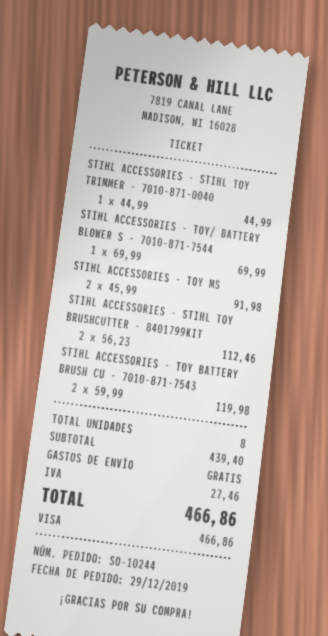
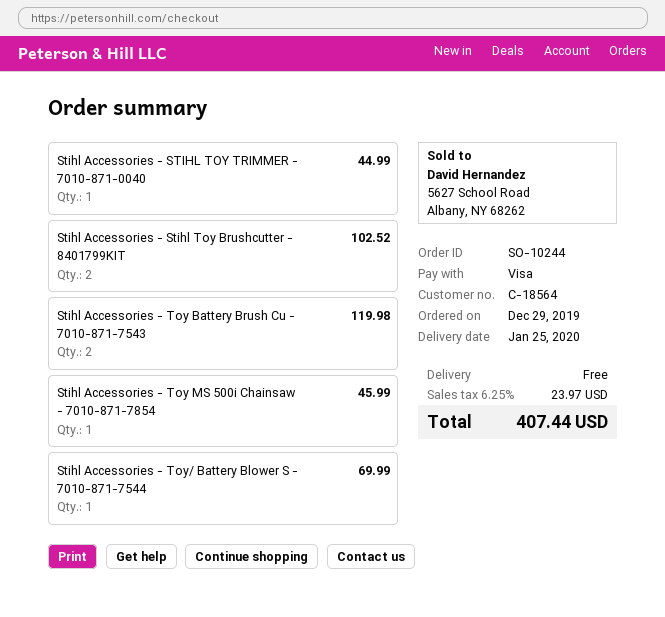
STIHL ACCESSORIES - TOY MS: 2 for 91.98 -> 1 for 45.99
STIHL ACCESSORIES - STIHL TOY BRUSHCUTTER - 8401799KIT: 2 for 112.46 -> 2 for 102.52
tax: 27.46 -> 23.97
total: 466.86 -> 407.44

